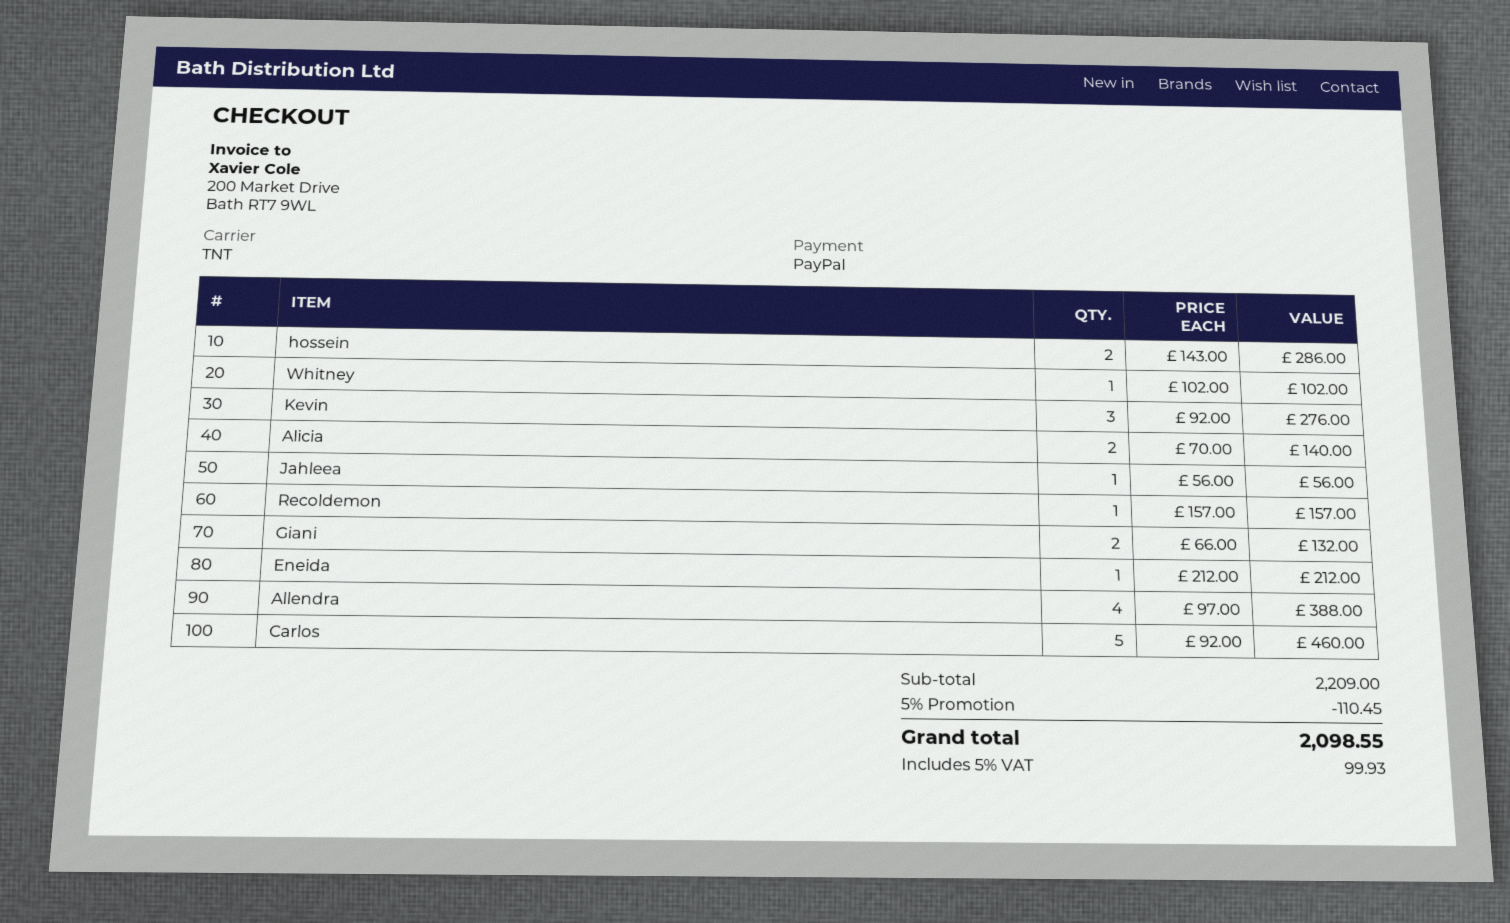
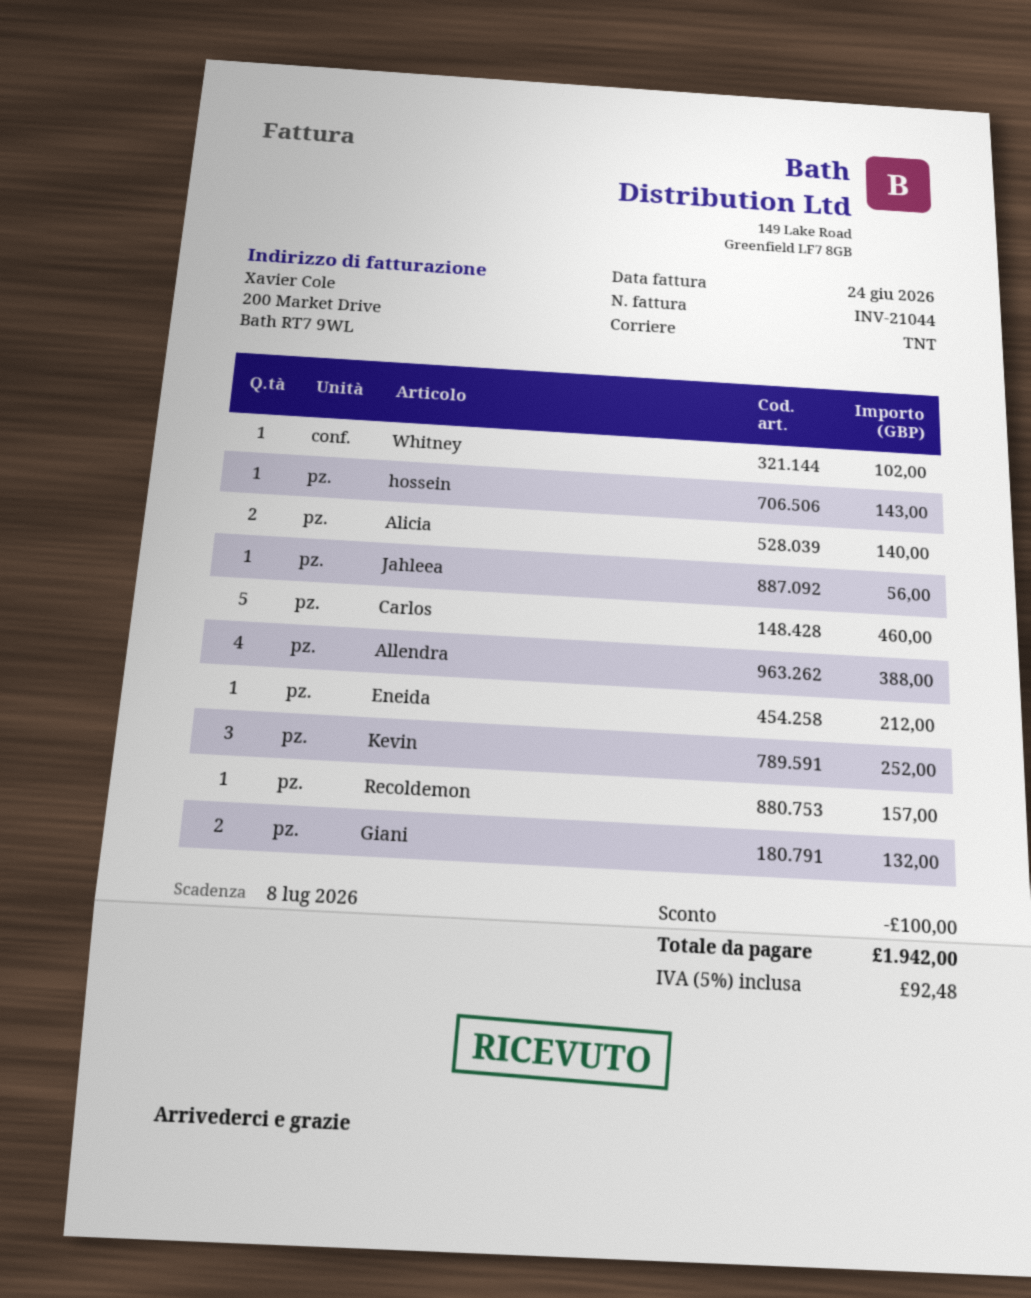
hossein: 2 for 286.00 -> 1 for 143.00
Kevin: 3 for 276.00 -> 3 for 252.00
discount: 110.45 -> 100.00
tax: 5% = 99.93 -> 5% = 92.48
total: 2098.55 -> 1942.00

